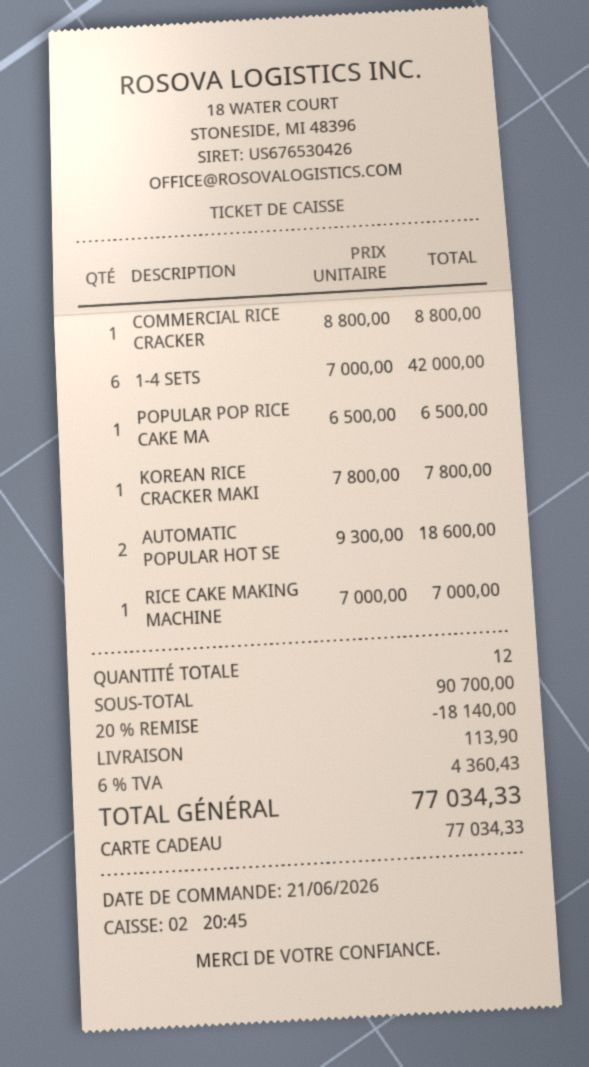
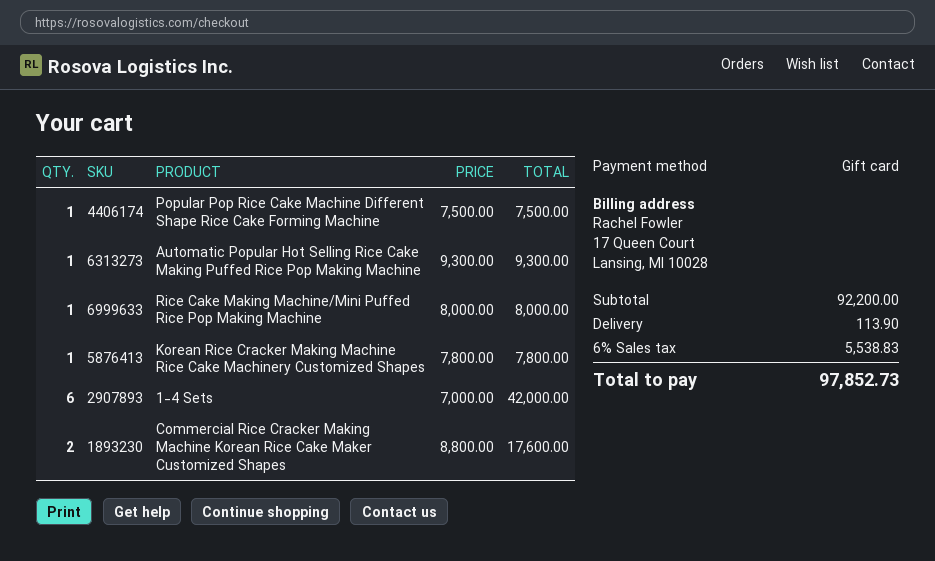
COMMERCIAL RICE CRACKER: 1 x 8800.00 = 8800.00 -> 2 x 8800.00 = 17600.00
POPULAR POP RICE CAKE MA: 1 x 6500.00 = 6500.00 -> 1 x 7500.00 = 7500.00
AUTOMATIC POPULAR HOT SE: 2 x 9300.00 = 18600.00 -> 1 x 9300.00 = 9300.00
RICE CAKE MAKING MACHINE: 1 x 7000.00 = 7000.00 -> 1 x 8000.00 = 8000.00
subtotal: 90700.00 -> 92200.00
discount: 20% = 18140.00 -> none
tax: 6% = 4360.43 -> 6% = 5538.83
total: 77034.33 -> 97852.73

